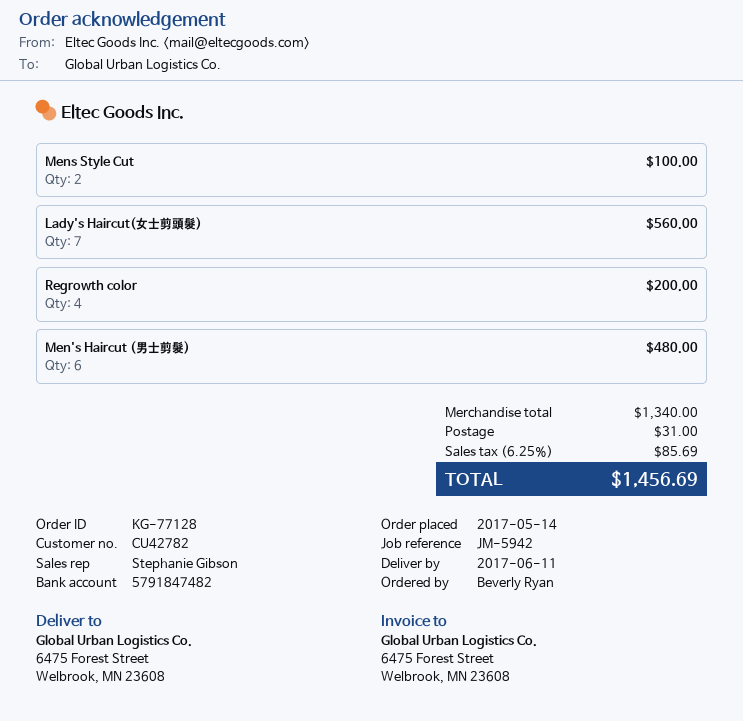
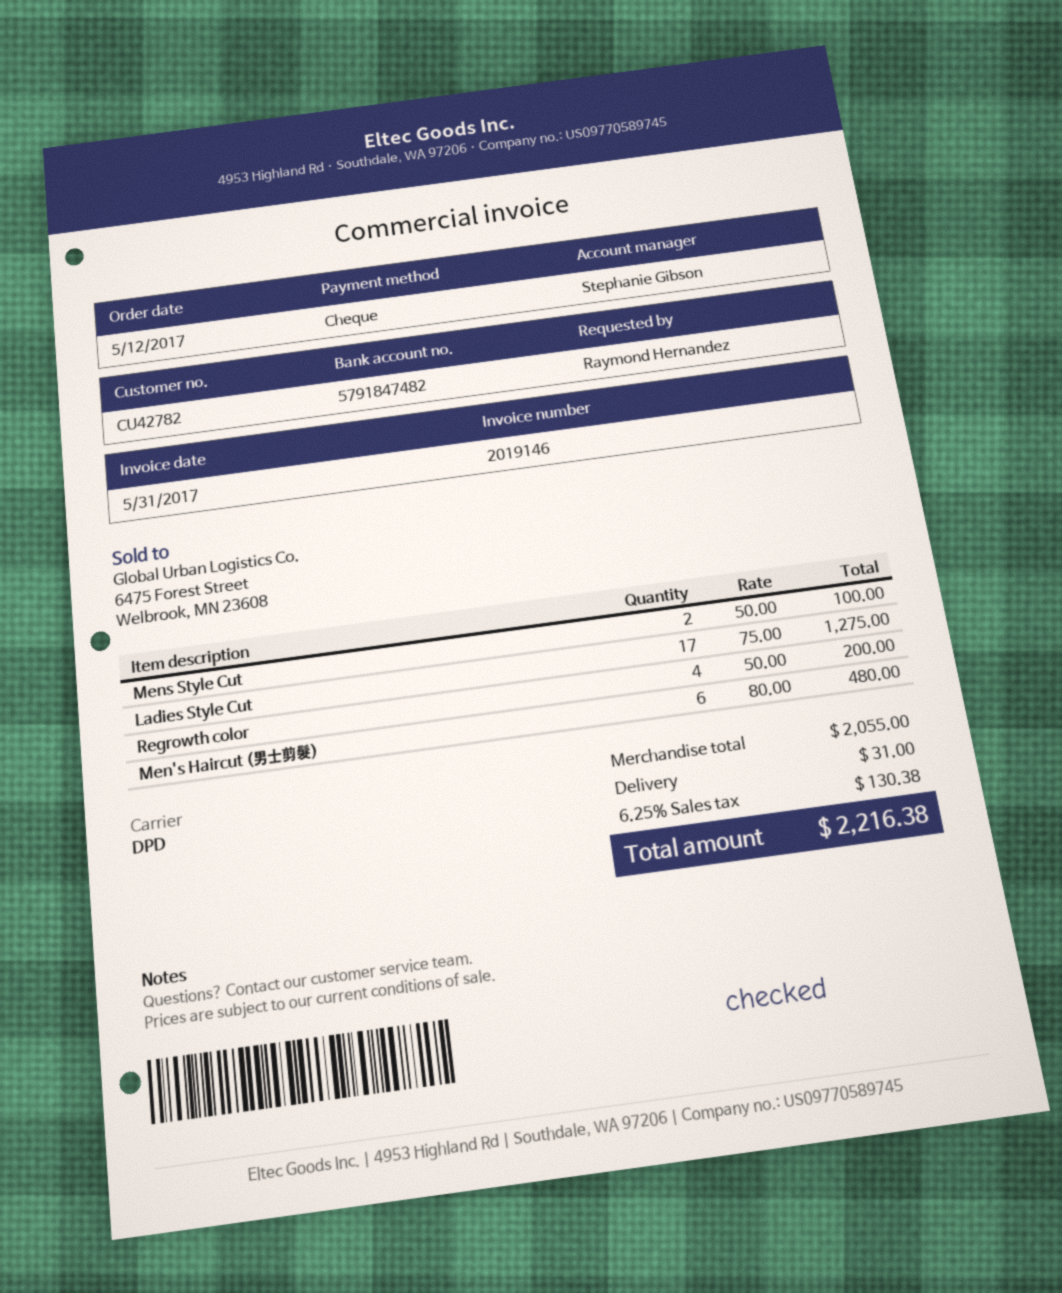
order date: 2017-05-14 -> 2017-05-12
ordered by: Beverly Ryan -> Raymond Hernandez
Lady's Haircut(女士剪頭髮): 7 for 560.00 -> none
Ladies Style Cut: none -> 17 for 1275.00
subtotal: 1340.00 -> 2055.00
tax: 6.25% = 85.69 -> 6.25% = 130.38
total: 1456.69 -> 2216.38

